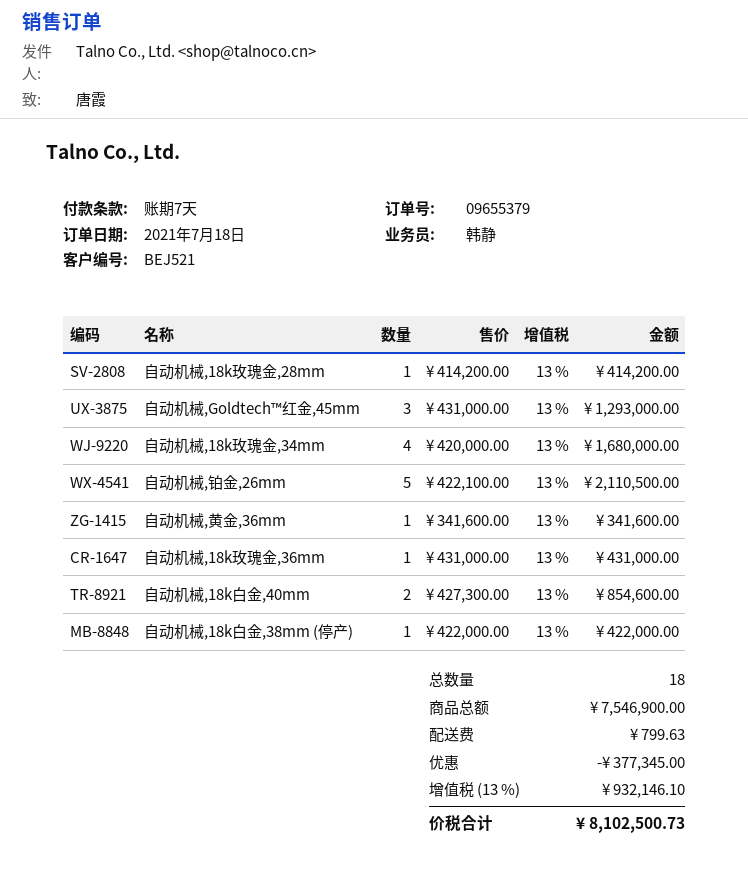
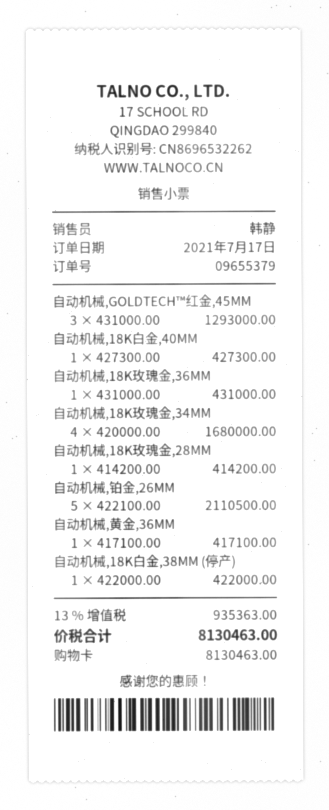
order date: 2021-07-18 -> 2021-07-17
自动机械,黄金,36mm: 1 x 341600.00 = 341600.00 -> 1 x 417100.00 = 417100.00
自动机械,18k白金,40mm: 2 x 427300.00 = 854600.00 -> 1 x 427300.00 = 427300.00
discount: 377345.00 -> none
shipping: 799.63 -> none
tax: 13% = 932146.10 -> 13% = 935363.00
total: 8102500.73 -> 8130463.00

